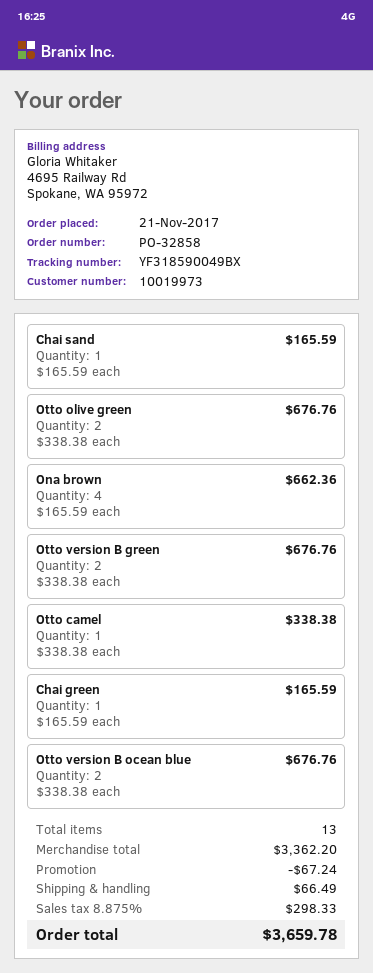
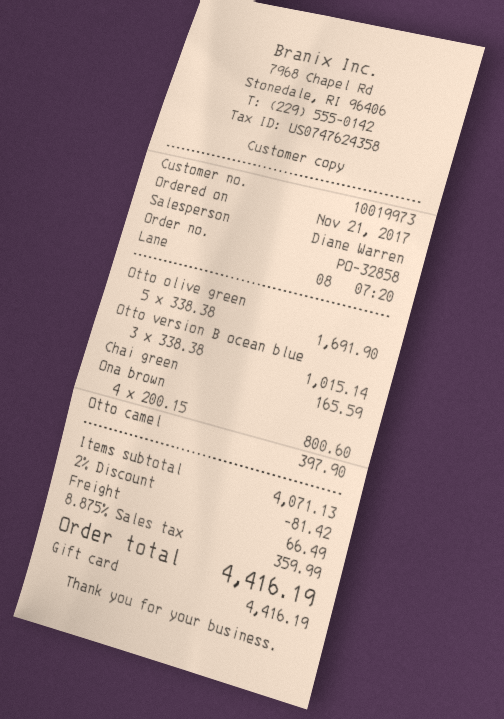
Chai sand: 1 x 165.59 = 165.59 -> none
Otto olive green: 2 x 338.38 = 676.76 -> 5 x 338.38 = 1691.90
Ona brown: 4 x 165.59 = 662.36 -> 4 x 200.15 = 800.60
Otto version B green: 2 x 338.38 = 676.76 -> none
Otto camel: 1 x 338.38 = 338.38 -> 1 x 397.90 = 397.90
Otto version B ocean blue: 2 x 338.38 = 676.76 -> 3 x 338.38 = 1015.14
subtotal: 3362.20 -> 4071.13
discount: 67.24 -> 81.42
tax: 8.875% = 298.33 -> 8.875% = 359.99
total: 3659.78 -> 4416.19

